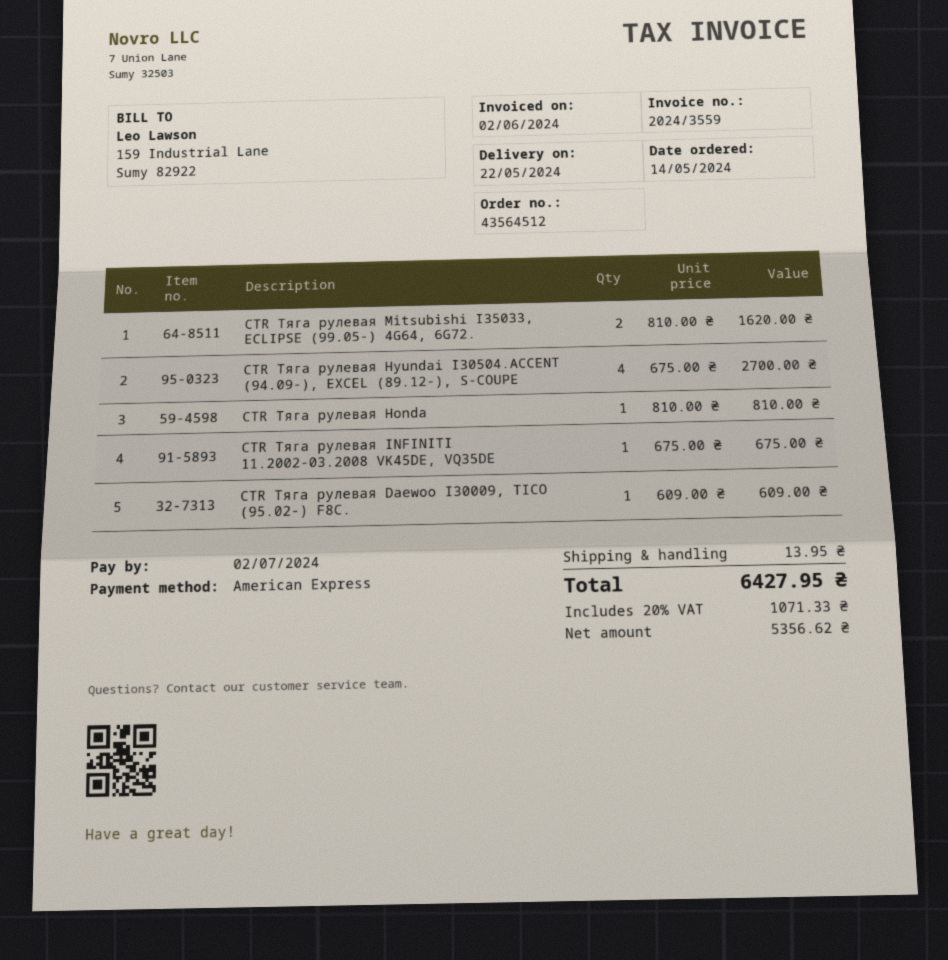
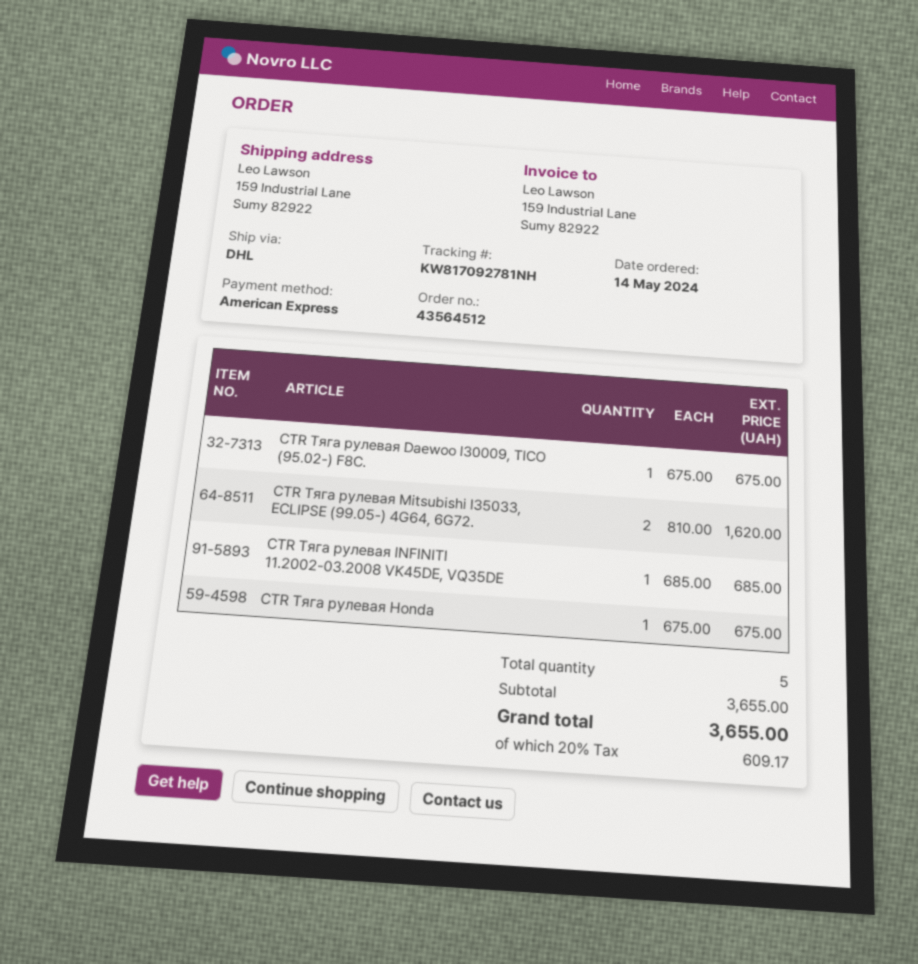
CTR Тяга рулевая Hyundai I30504.ACCENT (94.09-), EXCEL (89.12-), S-COUPE: 4 x 675.00 = 2700.00 -> none
CTR Тяга рулевая Honda: 1 x 810.00 = 810.00 -> 1 x 675.00 = 675.00
CTR Тяга рулевая INFINITI 11.2002-03.2008 VK45DE, VQ35DE: 1 x 675.00 = 675.00 -> 1 x 685.00 = 685.00
CTR Тяга рулевая Daewoo I30009, TICO (95.02-) F8C.: 1 x 609.00 = 609.00 -> 1 x 675.00 = 675.00
shipping: 13.95 -> none
tax: 20% = 1071.33 -> 20% = 609.17
total: 6427.95 -> 3655.00

